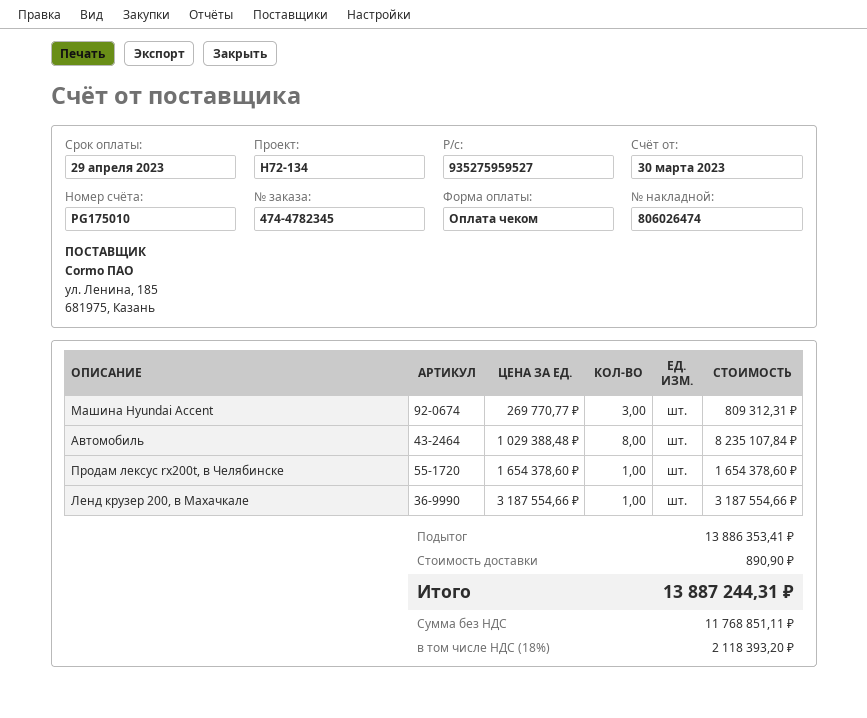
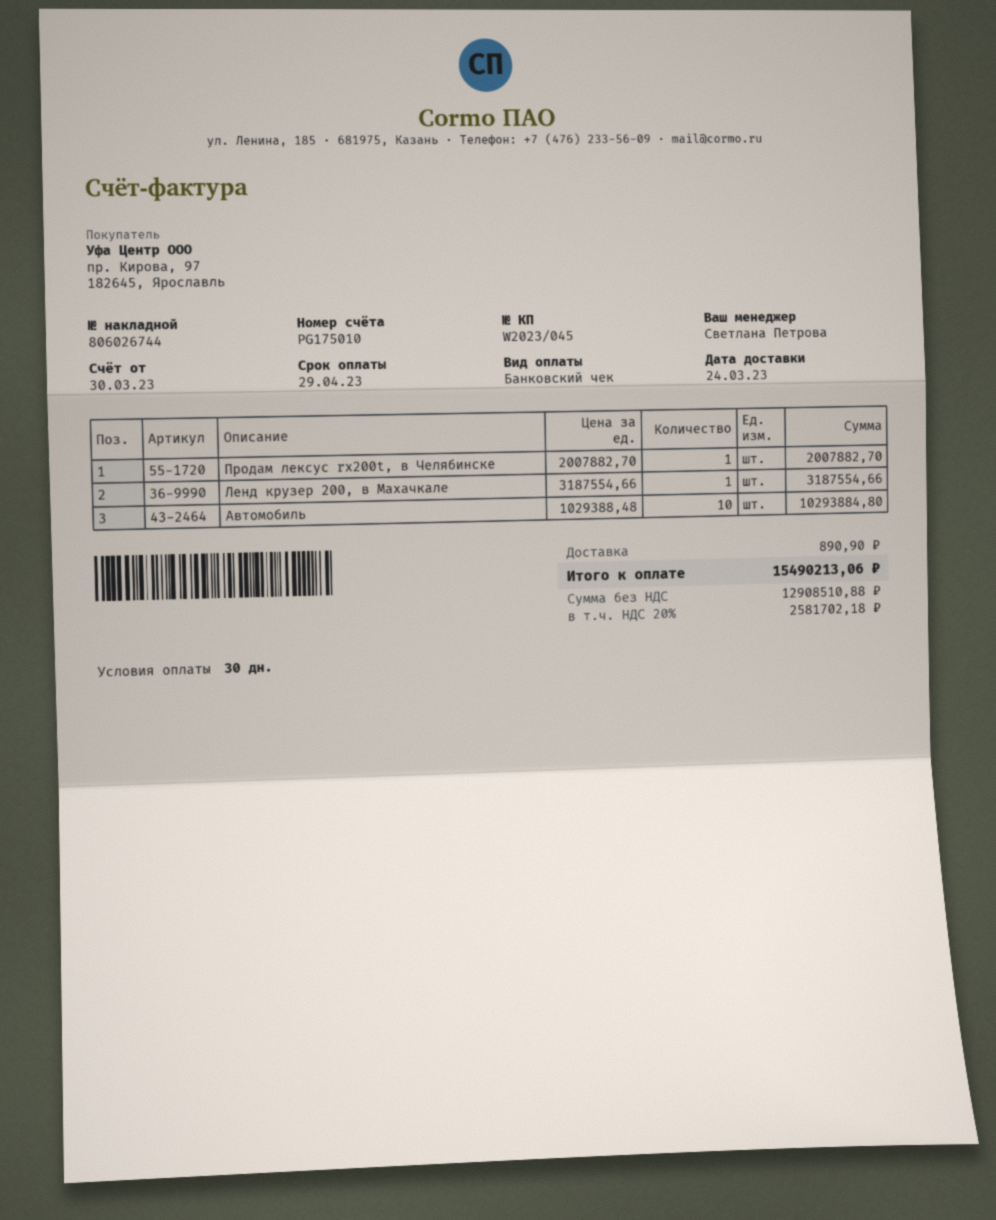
delivery note number: 806026474 -> 806026744
Машина Hyundai Accent: 3 x 269770.77 = 809312.31 -> none
Автомобиль: 8 x 1029388.48 = 8235107.84 -> 10 x 1029388.48 = 10293884.80
Продам лексус rx200t, в Челябинске: 1 x 1654378.60 = 1654378.60 -> 1 x 2007882.70 = 2007882.70
net: 11768851.11 -> 12908510.88
tax: 18% = 2118393.20 -> 20% = 2581702.18
total: 13887244.31 -> 15490213.06

